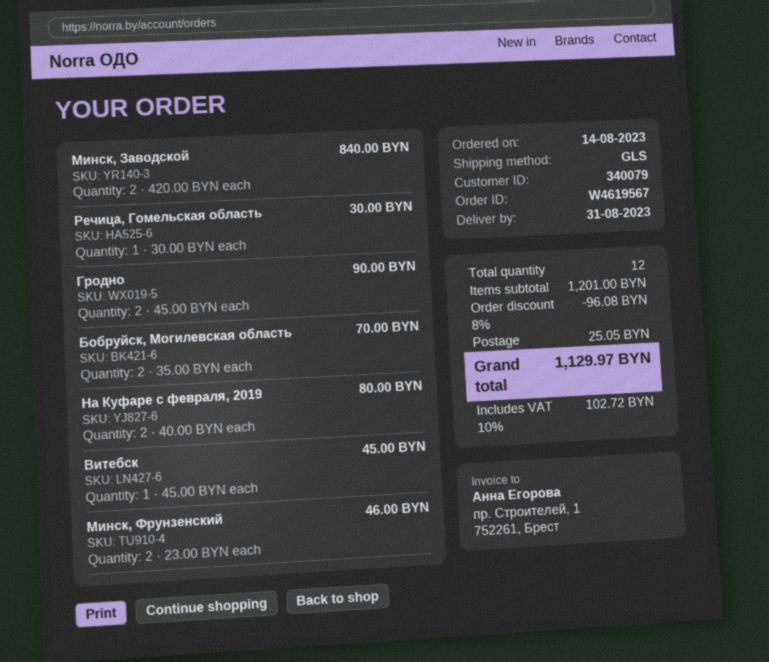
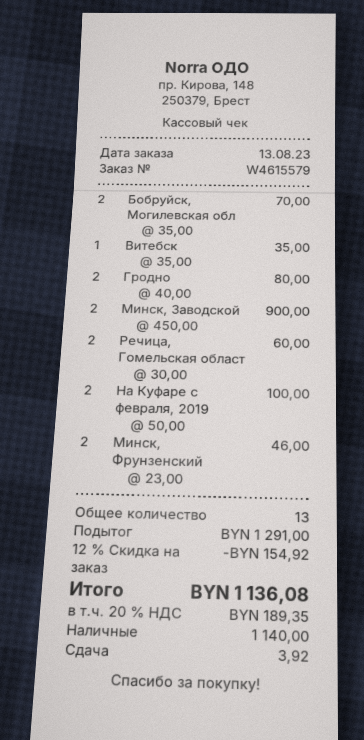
order number: W4619567 -> W4615579
order date: 2023-08-14 -> 2023-08-13
Минск, Заводской: 2 x 420.00 = 840.00 -> 2 x 450.00 = 900.00
Речица, Гомельская область: 1 x 30.00 = 30.00 -> 2 x 30.00 = 60.00
Гродно: 2 x 45.00 = 90.00 -> 2 x 40.00 = 80.00
На Куфаре с февраля, 2019: 2 x 40.00 = 80.00 -> 2 x 50.00 = 100.00
Витебск: 1 x 45.00 = 45.00 -> 1 x 35.00 = 35.00
total quantity: 12 -> 13
subtotal: 1201.00 -> 1291.00
discount: 8% = 96.08 -> 12% = 154.92
shipping: 25.05 -> none
tax: 10% = 102.72 -> 20% = 189.35
total: 1129.97 -> 1136.08

